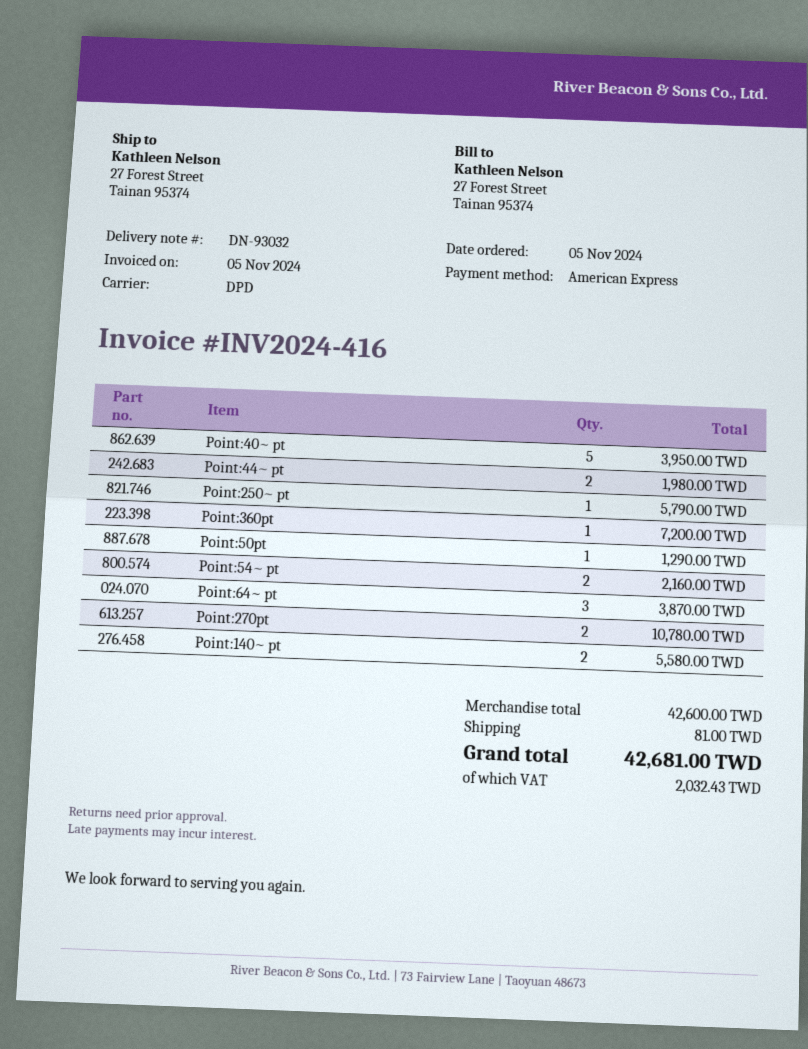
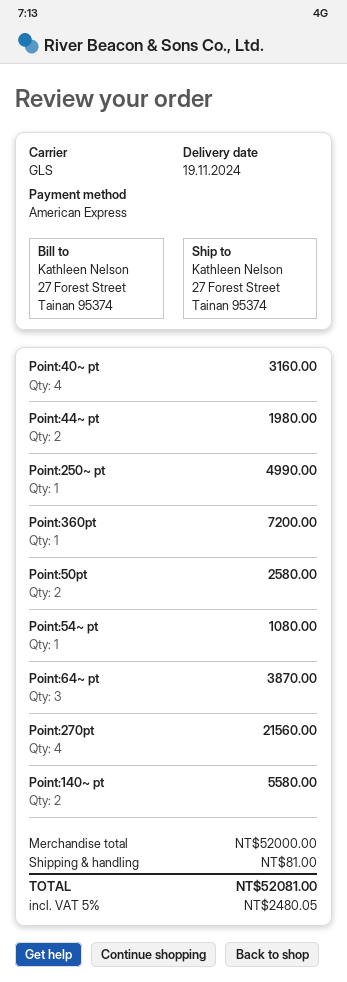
shipping method: DPD -> GLS
Point:40~ pt: 5 for 3950.00 -> 4 for 3160.00
Point:250~ pt: 1 for 5790.00 -> 1 for 4990.00
Point:50pt: 1 for 1290.00 -> 2 for 2580.00
Point:54~ pt: 2 for 2160.00 -> 1 for 1080.00
Point:270pt: 2 for 10780.00 -> 4 for 21560.00
subtotal: 42600.00 -> 52000.00
tax: 2032.43 -> 2480.05
total: 42681.00 -> 52081.00

